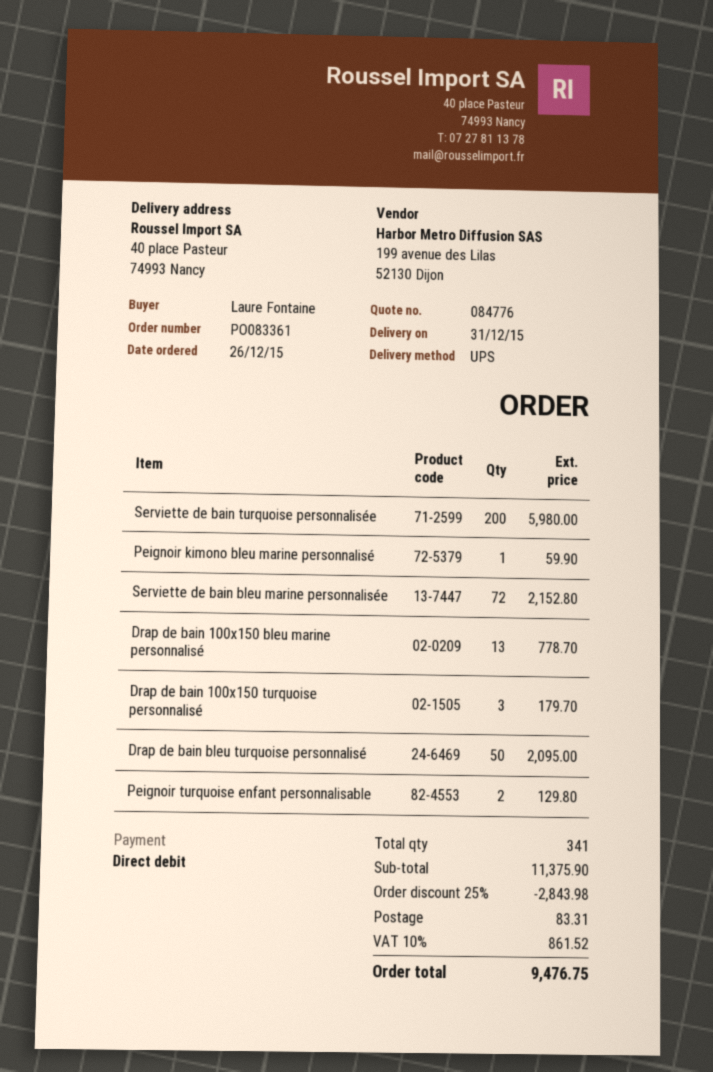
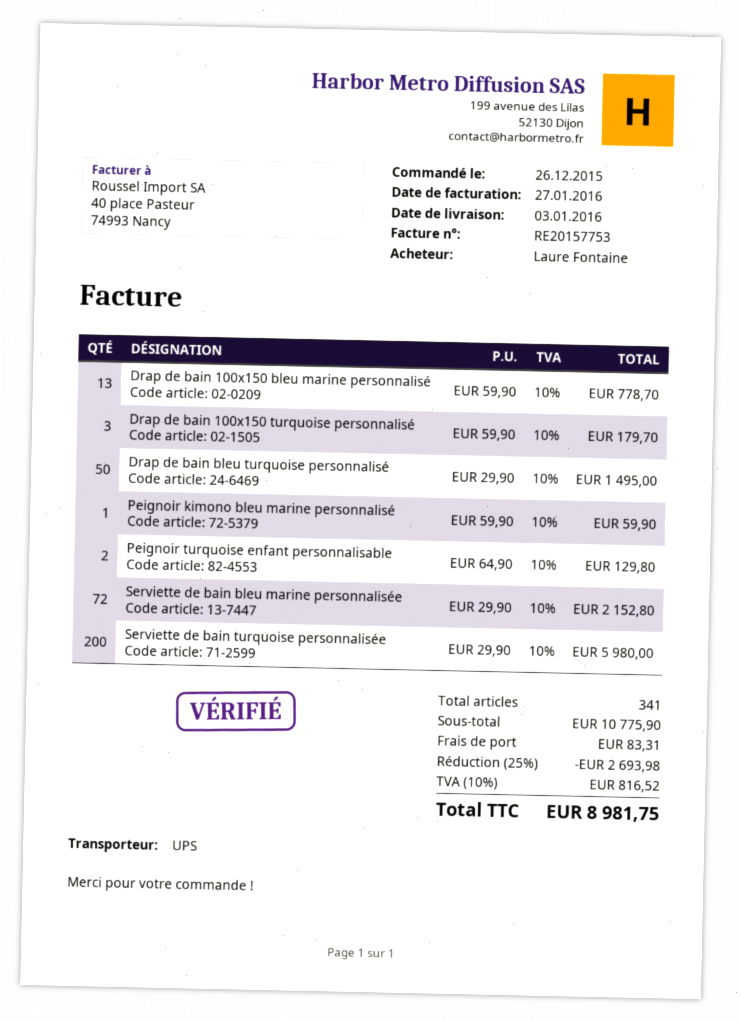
delivery date: 2015-12-31 -> 2016-01-03
Drap de bain bleu turquoise personnalisé: 50 for 2095.00 -> 50 for 1495.00
subtotal: 11375.90 -> 10775.90
discount: 25% = 2843.98 -> 25% = 2693.98
tax: 10% = 861.52 -> 10% = 816.52
total: 9476.75 -> 8981.75

